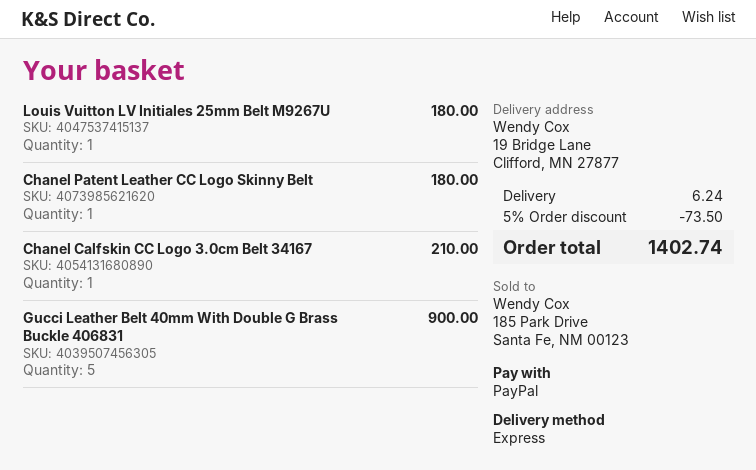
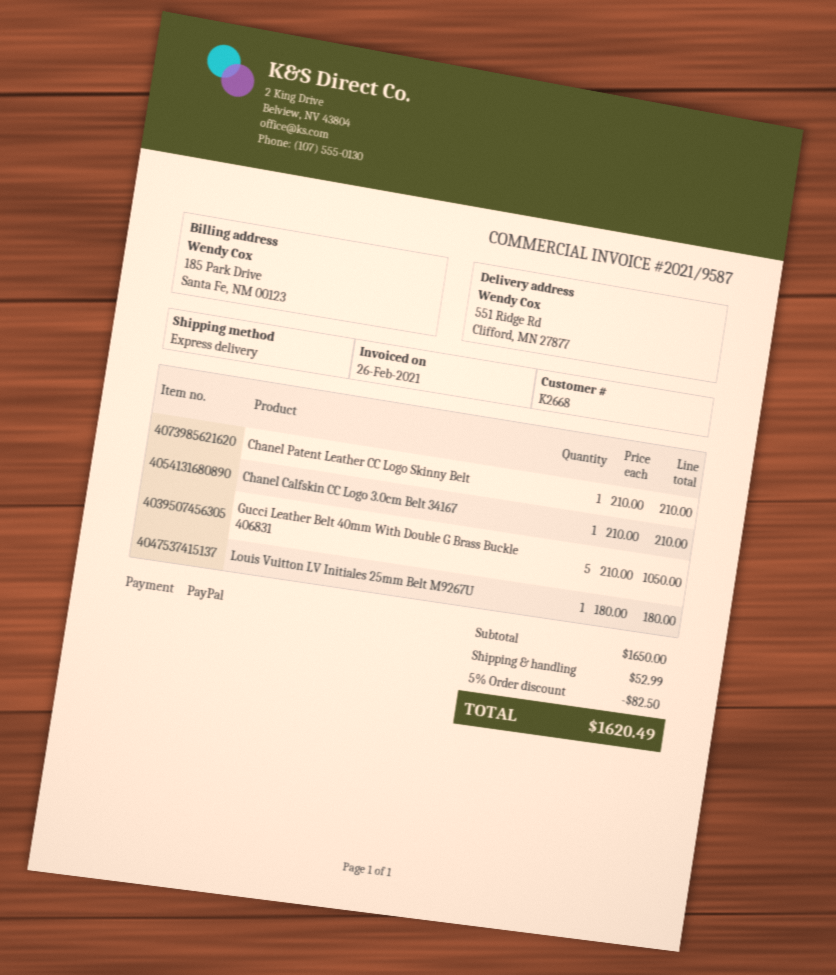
ship to: 19 Bridge Lane, Clifford, MN 27877 -> 551 Ridge Rd, Clifford, MN 27877
Chanel Patent Leather CC Logo Skinny Belt: 1 for 180.00 -> 1 for 210.00
Gucci Leather Belt 40mm With Double G Brass Buckle 406831: 5 for 900.00 -> 5 for 1050.00
discount: 5% = 73.50 -> 5% = 82.50
shipping: 6.24 -> 52.99
total: 1402.74 -> 1620.49

